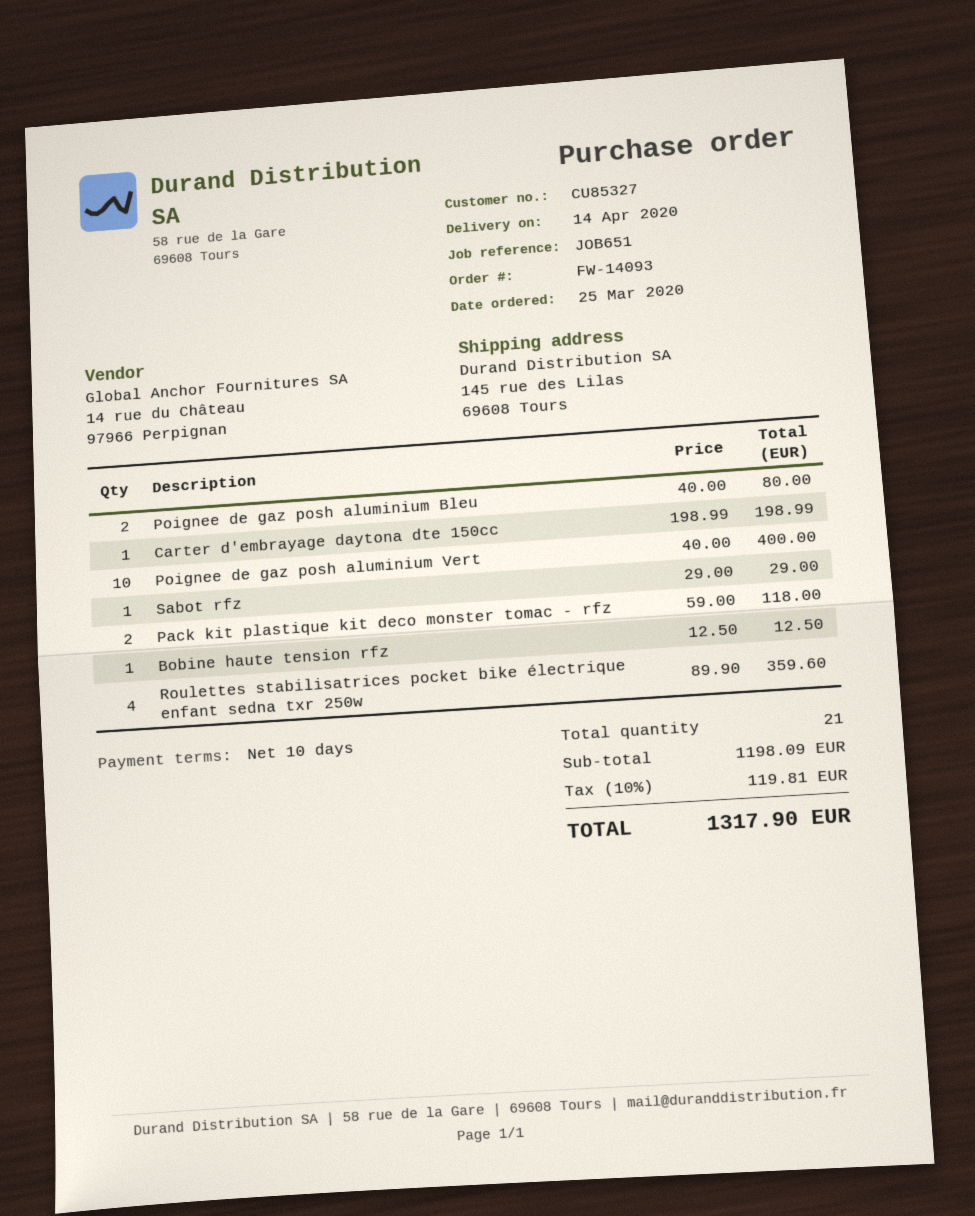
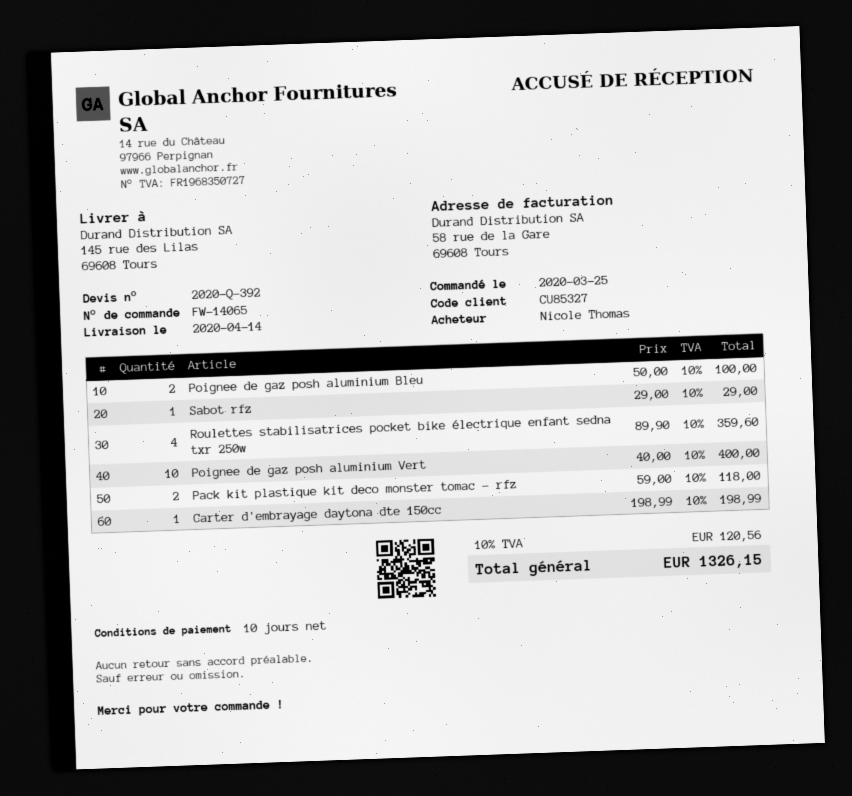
order number: FW-14093 -> FW-14065
Poignee de gaz posh aluminium Bleu: 2 x 40.00 = 80.00 -> 2 x 50.00 = 100.00
Bobine haute tension rfz: 1 x 12.50 = 12.50 -> none
tax: 10% = 119.81 -> 10% = 120.56
total: 1317.90 -> 1326.15

